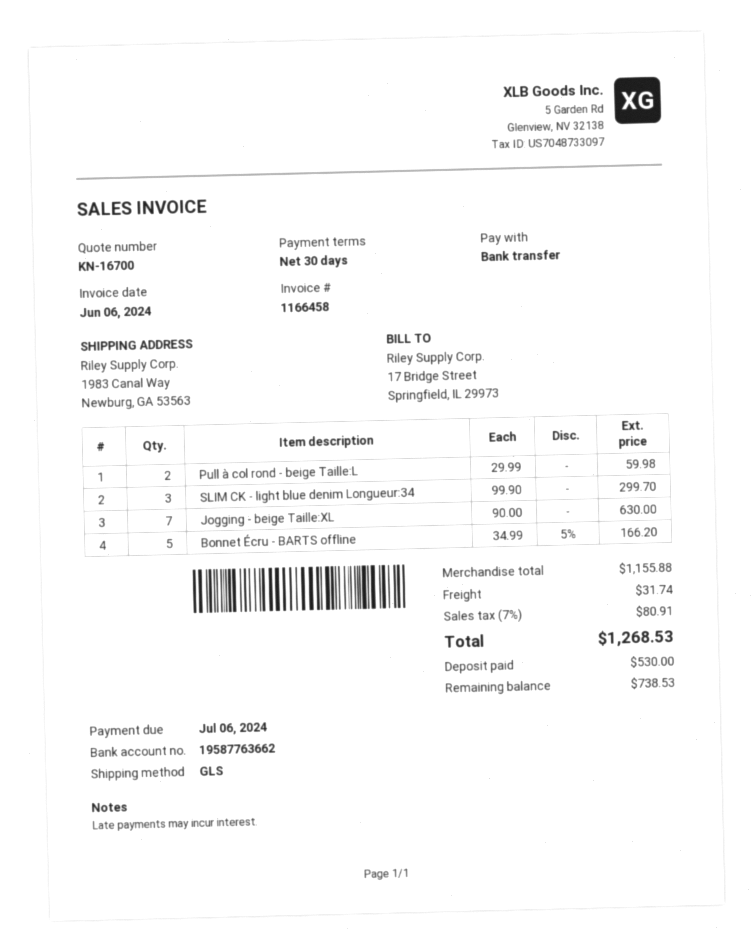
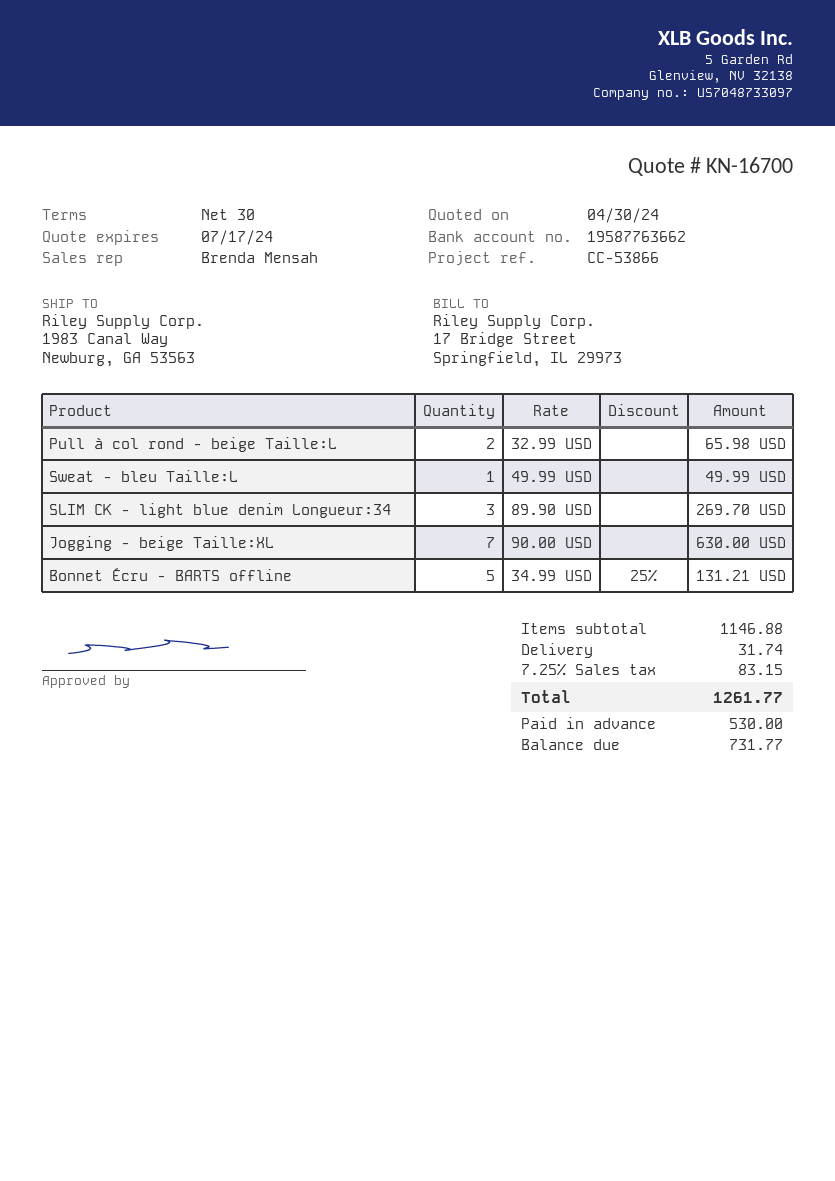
Pull à col rond - beige Taille:L: 2 x 29.99 = 59.98 -> 2 x 32.99 = 65.98
SLIM CK - light blue denim Longueur:34: 3 x 99.90 = 299.70 -> 3 x 89.90 = 269.70
Bonnet Écru - BARTS offline: 5 x 34.99 - 5% = 166.20 -> 5 x 34.99 - 25% = 131.21
Sweat - bleu Taille:L: none -> 1 x 49.99 = 49.99
subtotal: 1155.88 -> 1146.88
tax: 7% = 80.91 -> 7.25% = 83.15
total: 1268.53 -> 1261.77
balance: 738.53 -> 731.77

